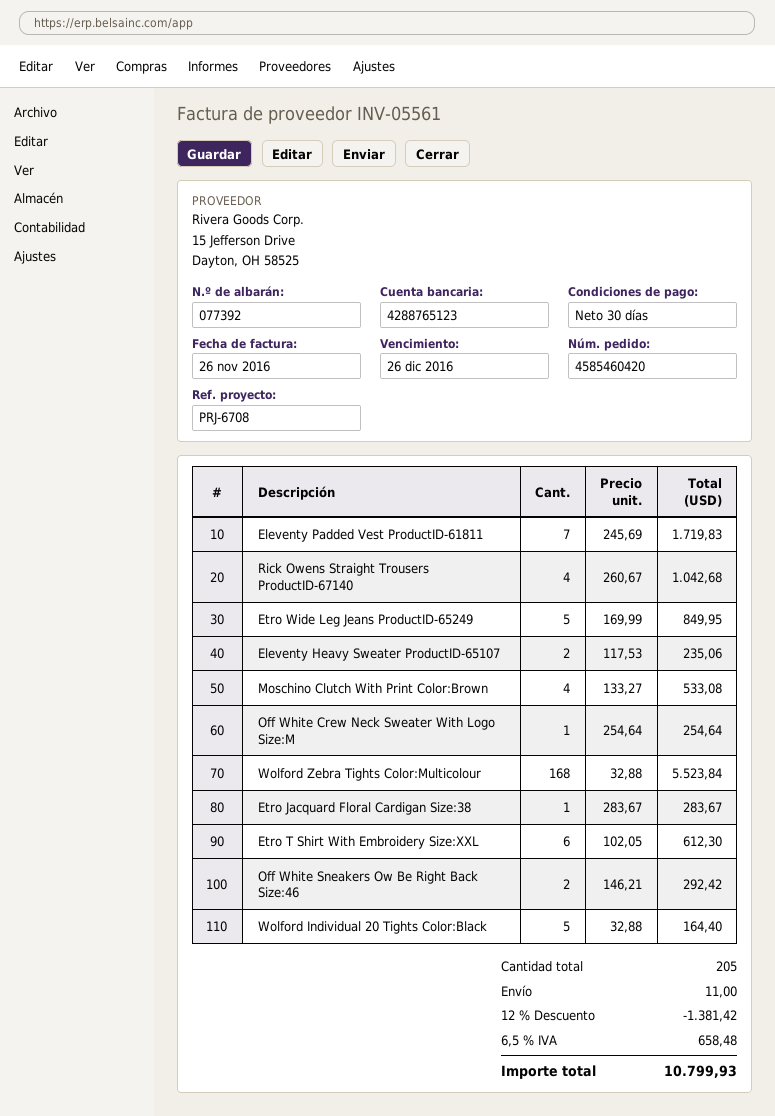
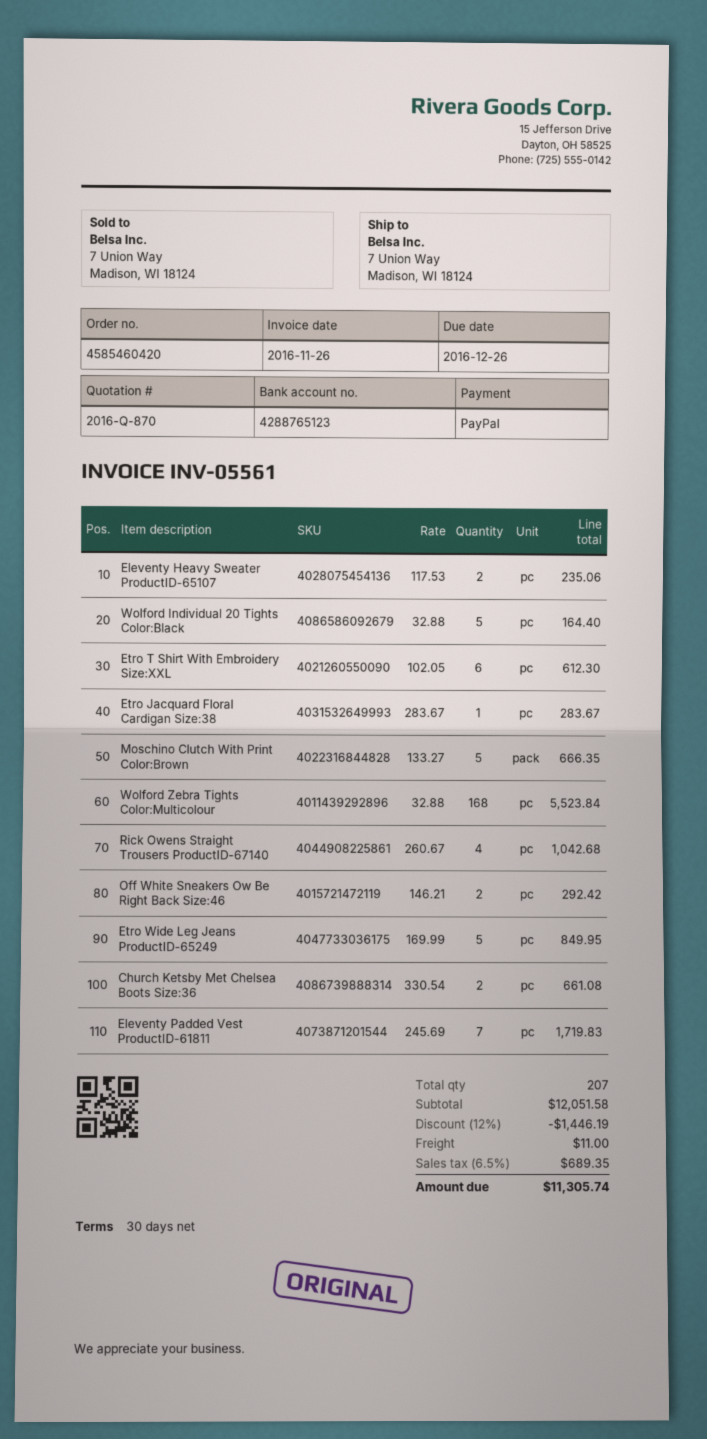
Moschino Clutch With Print Color:Brown: 4 x 133.27 = 533.08 -> 5 x 133.27 = 666.35
Off White Crew Neck Sweater With Logo Size:M: 1 x 254.64 = 254.64 -> none
Church Ketsby Met Chelsea Boots Size:36: none -> 2 x 330.54 = 661.08
total quantity: 205 -> 207
discount: 12% = 1381.42 -> 12% = 1446.19
tax: 6.5% = 658.48 -> 6.5% = 689.35
total: 10799.93 -> 11305.74

